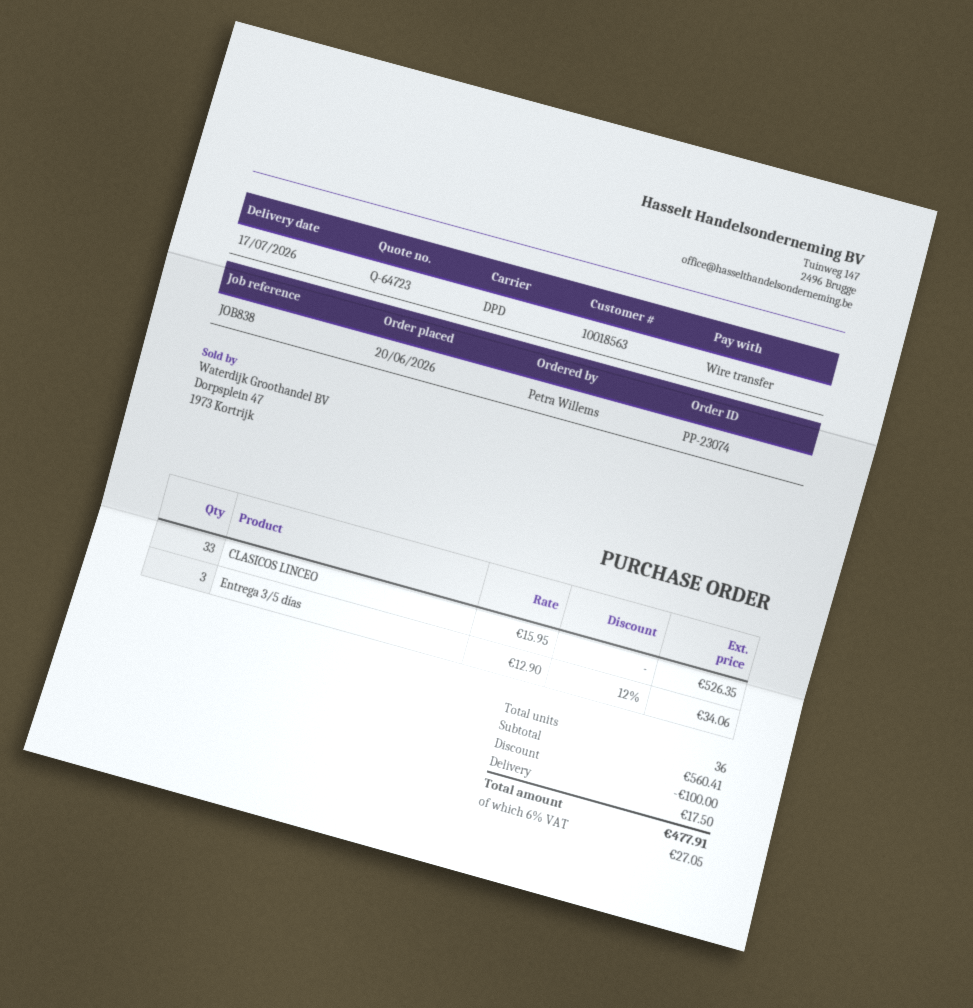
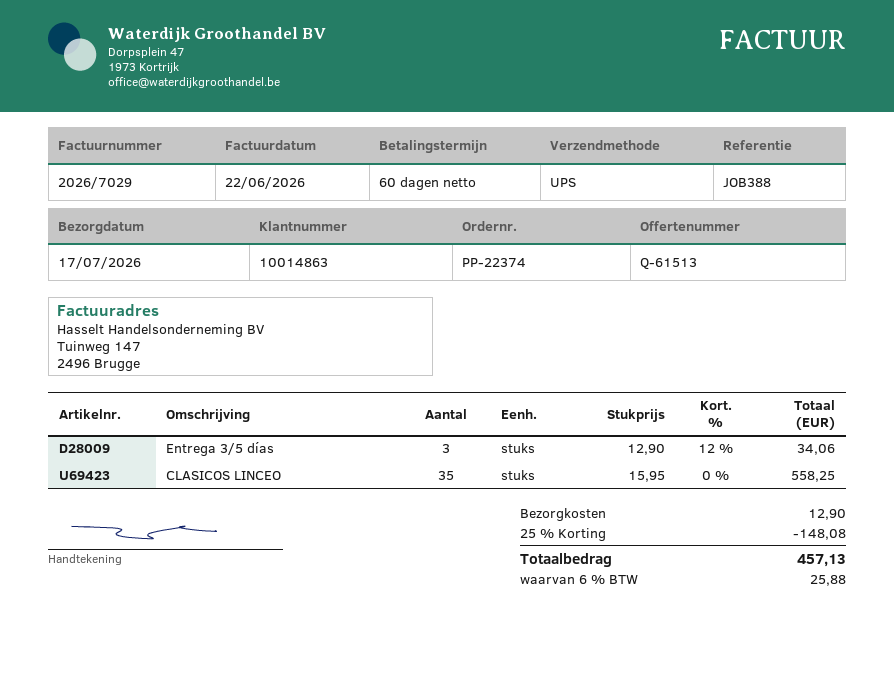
quote number: Q-64723 -> Q-61513
order number: PP-23074 -> PP-22374
customer number: 10018563 -> 10014863
reference: JOB838 -> JOB388
shipping method: DPD -> UPS
CLASICOS LINCEO: 33 x 15.95 = 526.35 -> 35 x 15.95 = 558.25
discount: 100.00 -> 148.08
shipping: 17.50 -> 12.90
tax: 6% = 27.05 -> 6% = 25.88
total: 477.91 -> 457.13

